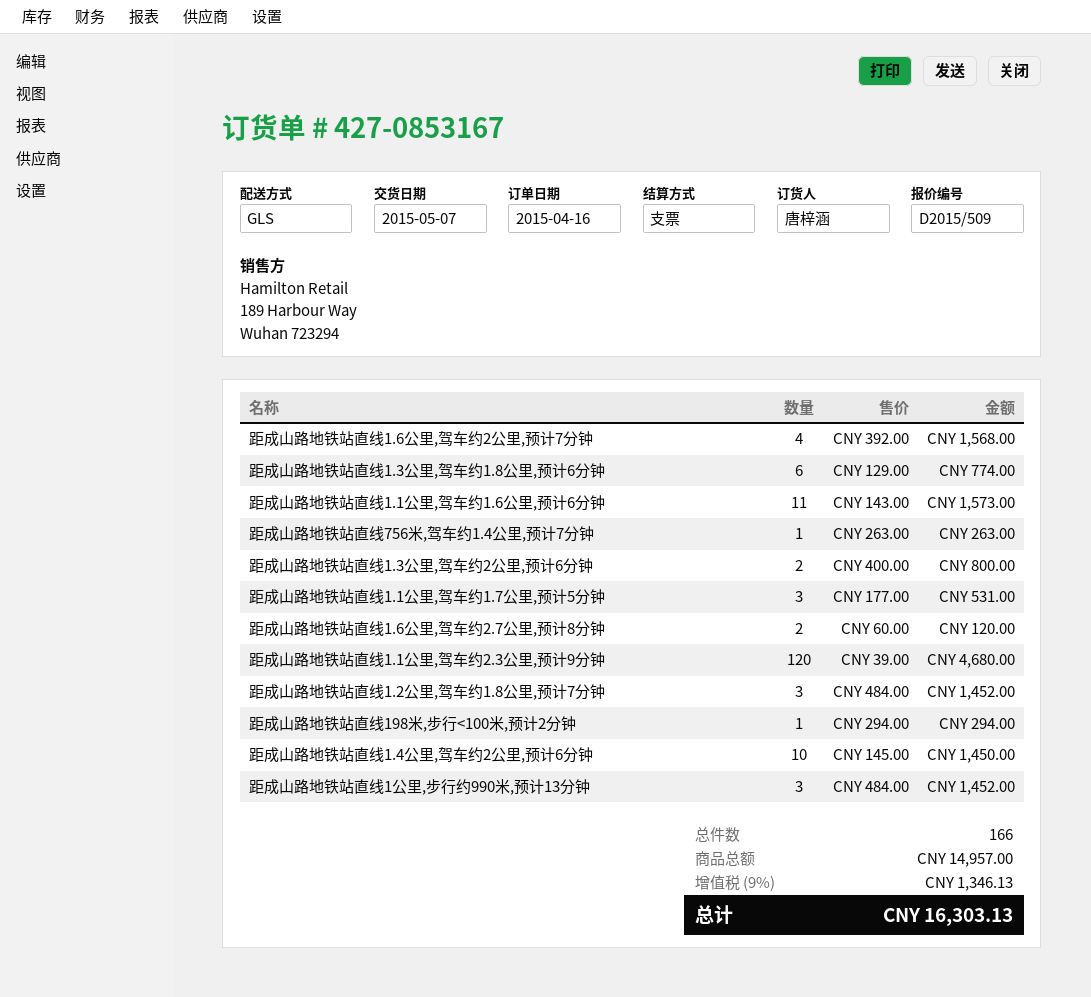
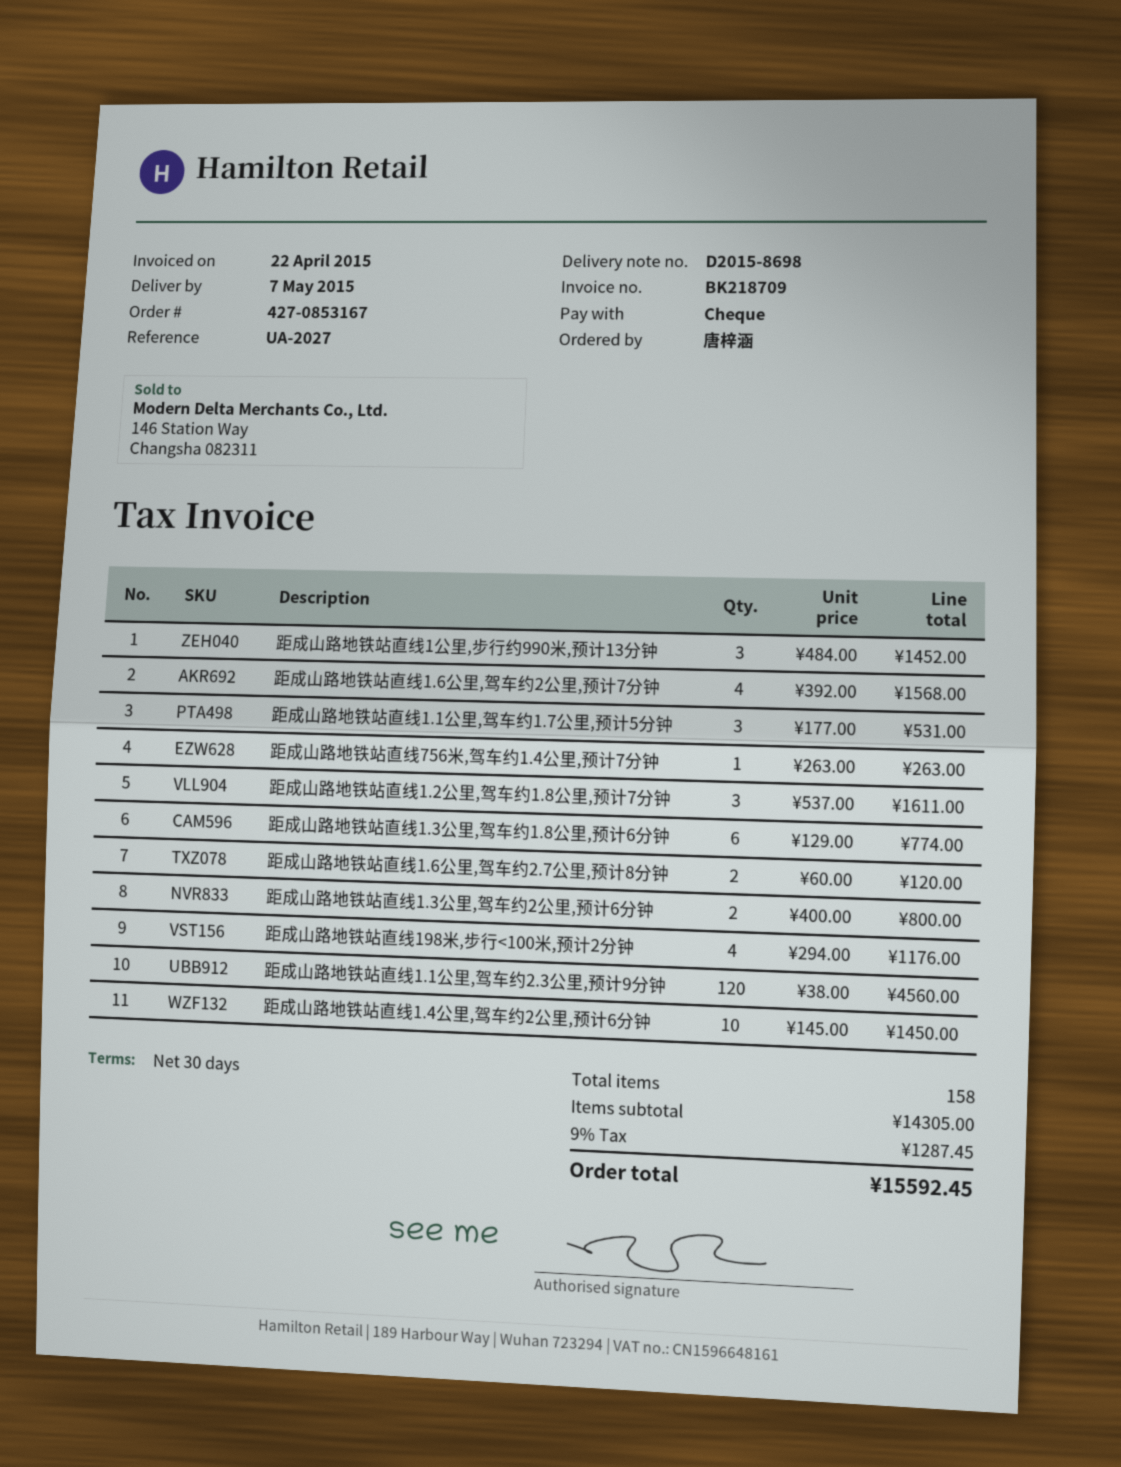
距成山路地铁站直线1.1公里,驾车约1.6公里,预计6分钟: 11 x 143.00 = 1573.00 -> none
距成山路地铁站直线1.1公里,驾车约2.3公里,预计9分钟: 120 x 39.00 = 4680.00 -> 120 x 38.00 = 4560.00
距成山路地铁站直线1.2公里,驾车约1.8公里,预计7分钟: 3 x 484.00 = 1452.00 -> 3 x 537.00 = 1611.00
距成山路地铁站直线198米,步行<100米,预计2分钟: 1 x 294.00 = 294.00 -> 4 x 294.00 = 1176.00
total quantity: 166 -> 158
subtotal: 14957.00 -> 14305.00
tax: 9% = 1346.13 -> 9% = 1287.45
total: 16303.13 -> 15592.45

